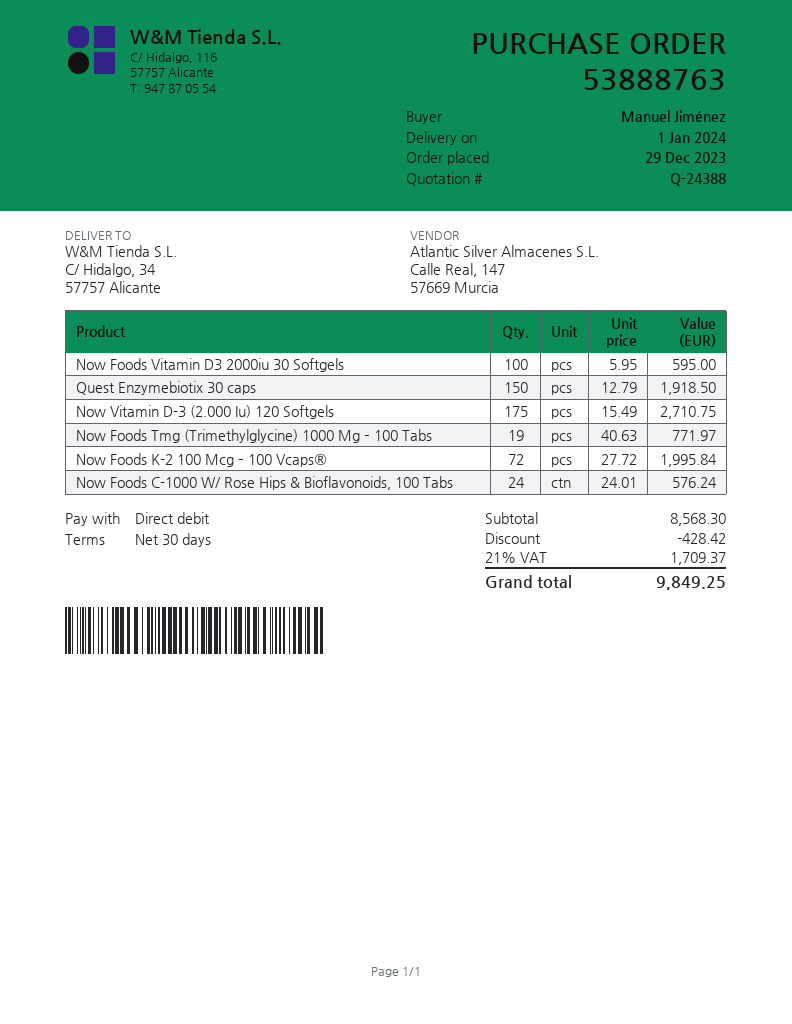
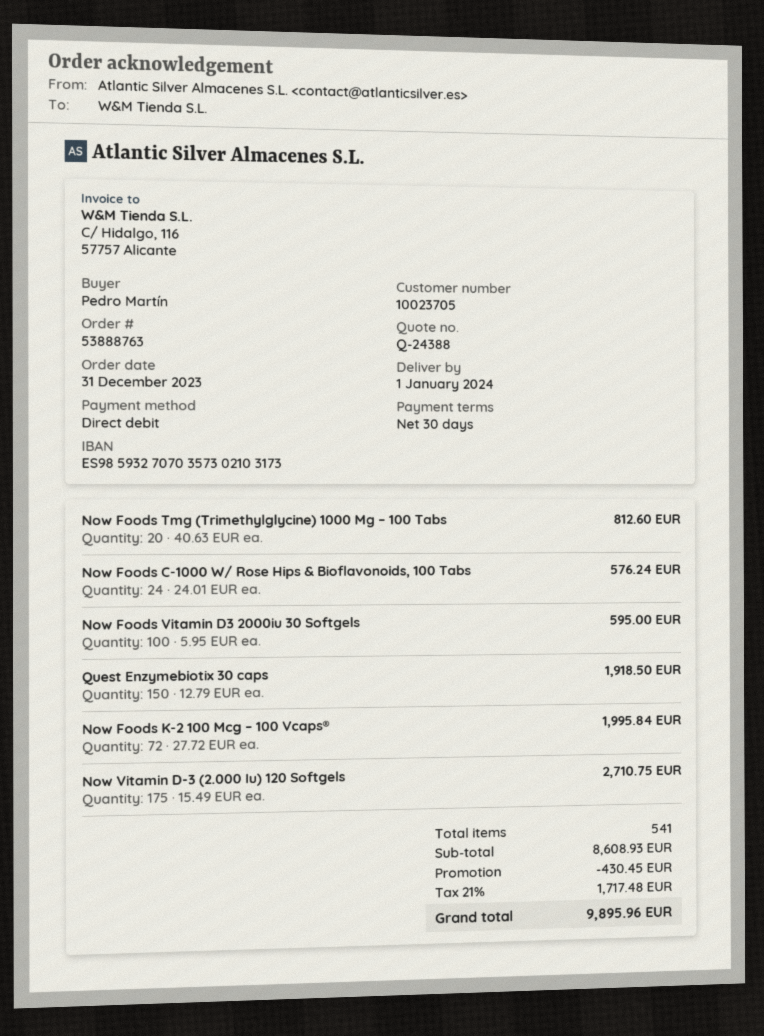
order date: 2023-12-29 -> 2023-12-31
ordered by: Manuel Jiménez -> Pedro Martín
Now Foods Tmg (Trimethylglycine) 1000 Mg – 100 Tabs: 19 x 40.63 = 771.97 -> 20 x 40.63 = 812.60
subtotal: 8568.30 -> 8608.93
discount: 428.42 -> 430.45
tax: 21% = 1709.37 -> 21% = 1717.48
total: 9849.25 -> 9895.96

